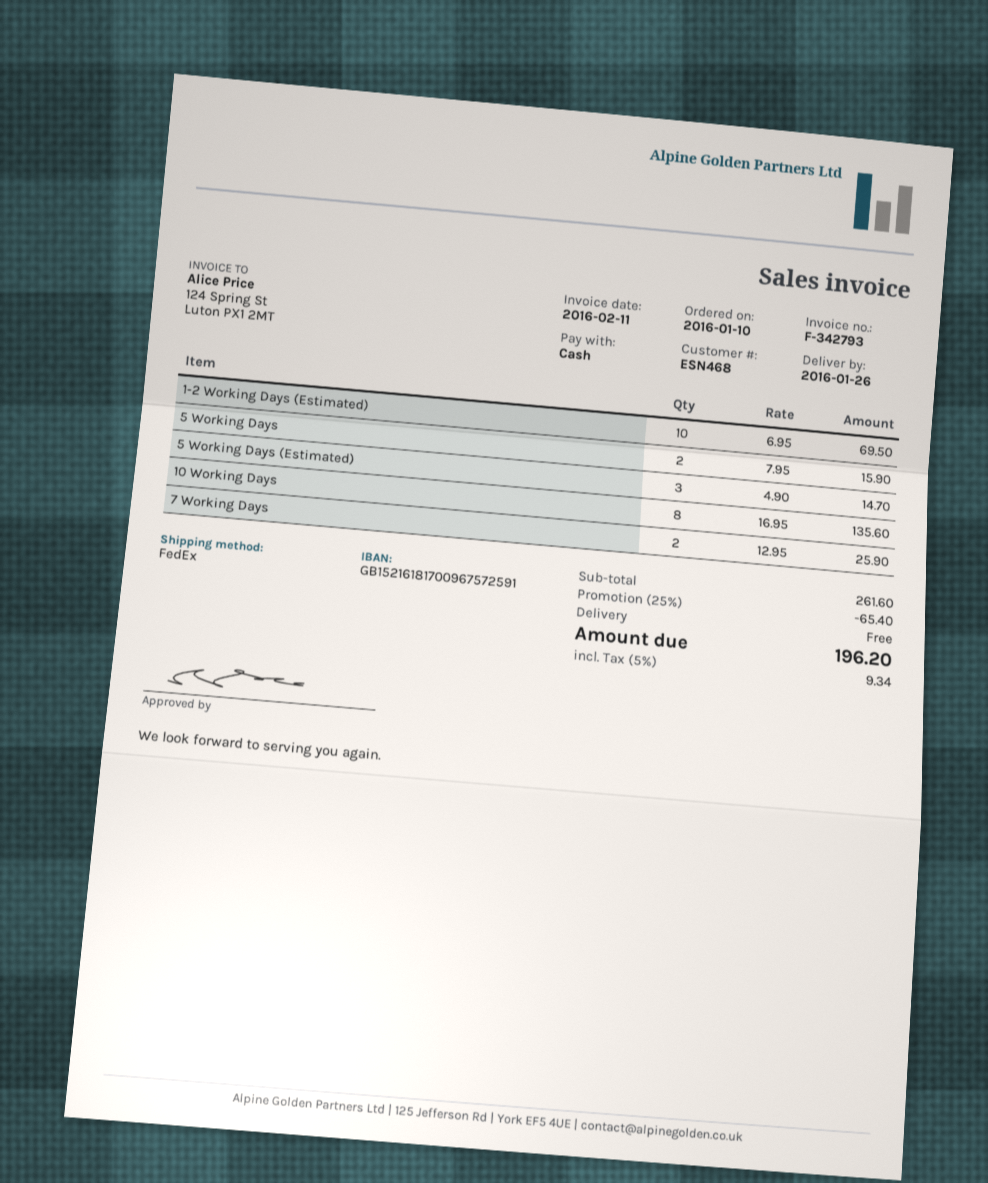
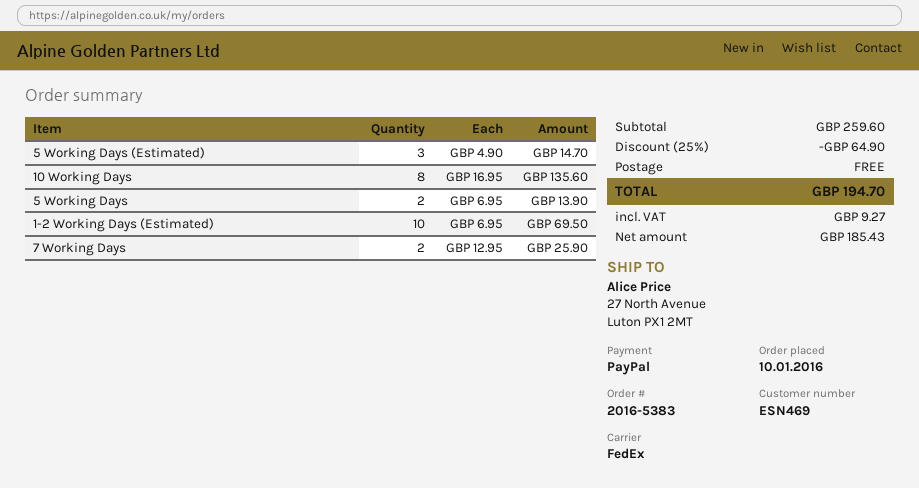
customer number: ESN468 -> ESN469
payment method: cash -> PayPal
5 Working Days: 2 x 7.95 = 15.90 -> 2 x 6.95 = 13.90
subtotal: 261.60 -> 259.60
discount: 25% = 65.40 -> 25% = 64.90
tax: 9.34 -> 9.27
total: 196.20 -> 194.70

